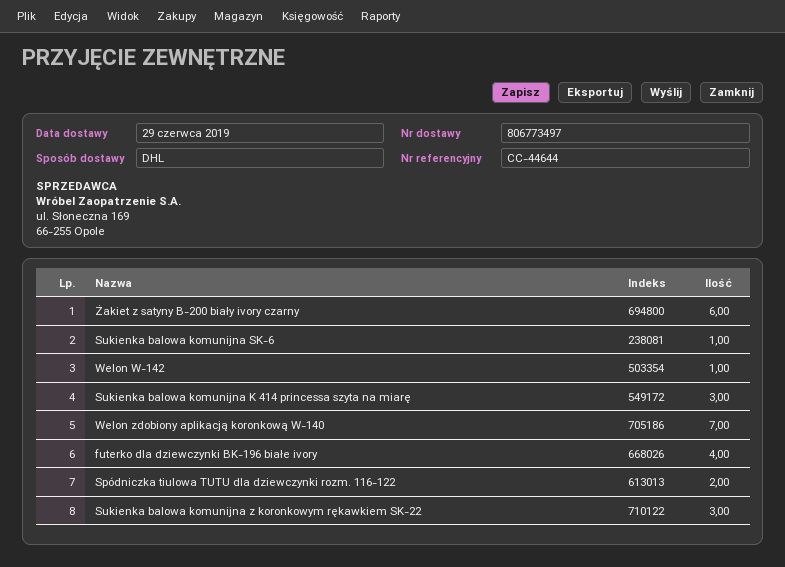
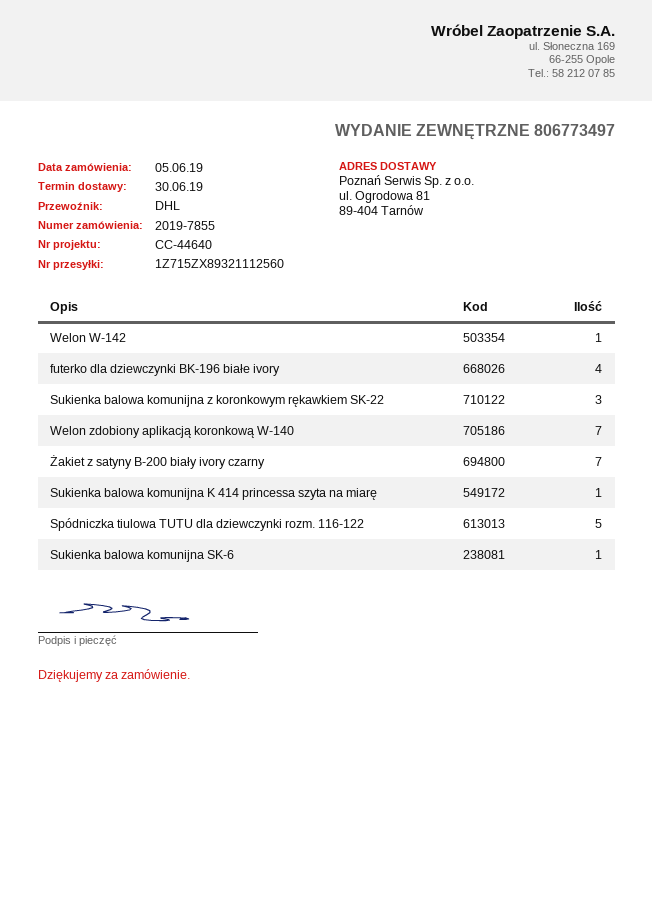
delivery date: 2019-06-29 -> 2019-06-30
reference: CC-44644 -> CC-44640
Żakiet z satyny B-200 biały ivory czarny: 6 -> 7
Sukienka balowa komunijna K 414 princessa szyta na miarę: 3 -> 1
Spódniczka tiulowa TUTU dla dziewczynki rozm. 116-122: 2 -> 5

